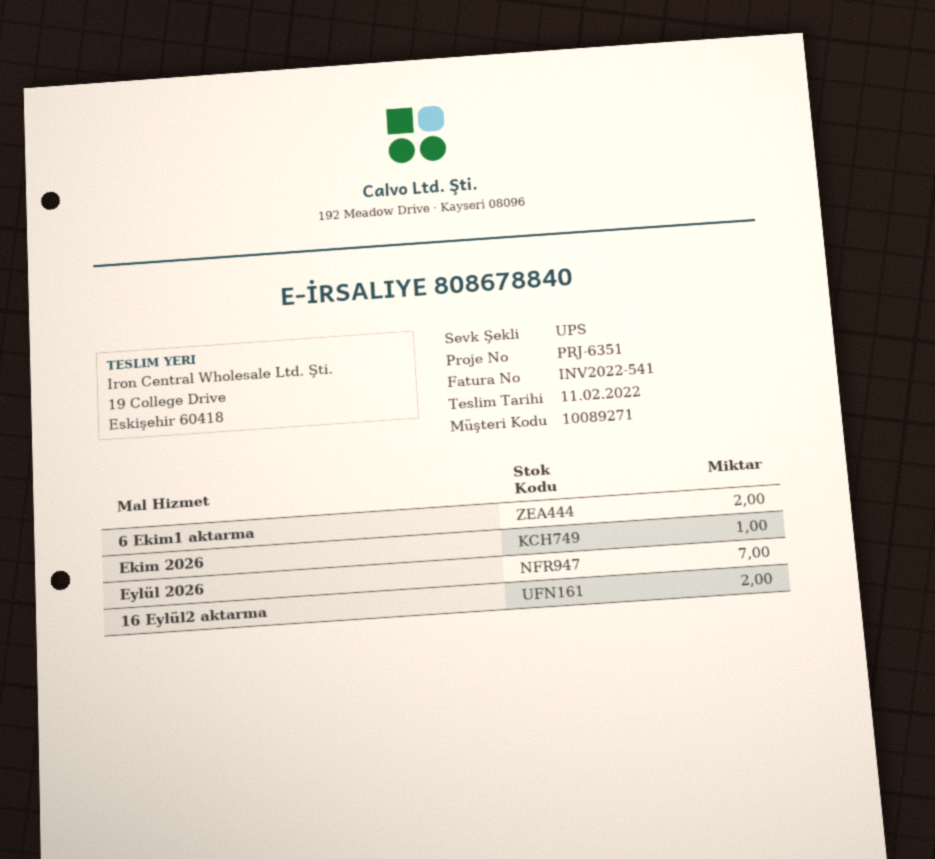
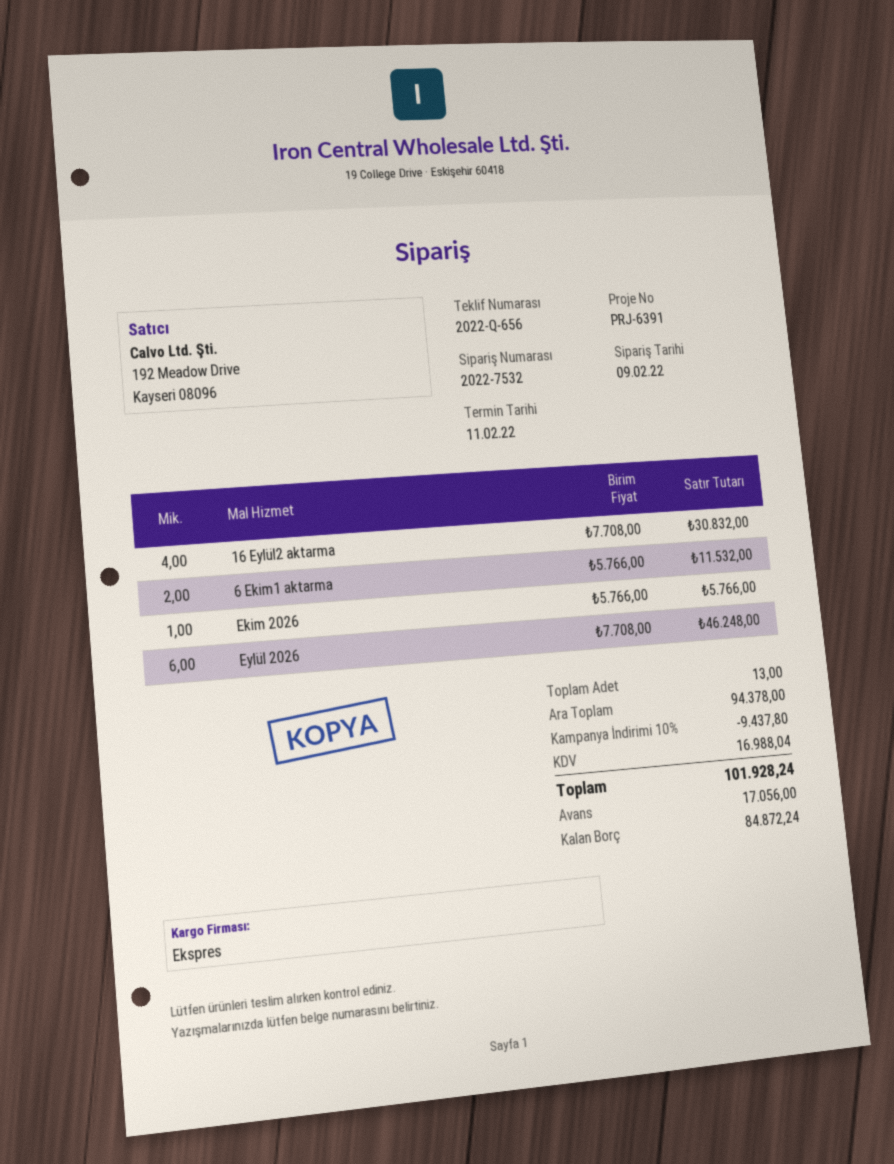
reference: PRJ-6351 -> PRJ-6391
shipping method: UPS -> express
Eylül 2026: 7 -> 6
16 Eylül2 aktarma: 2 -> 4

